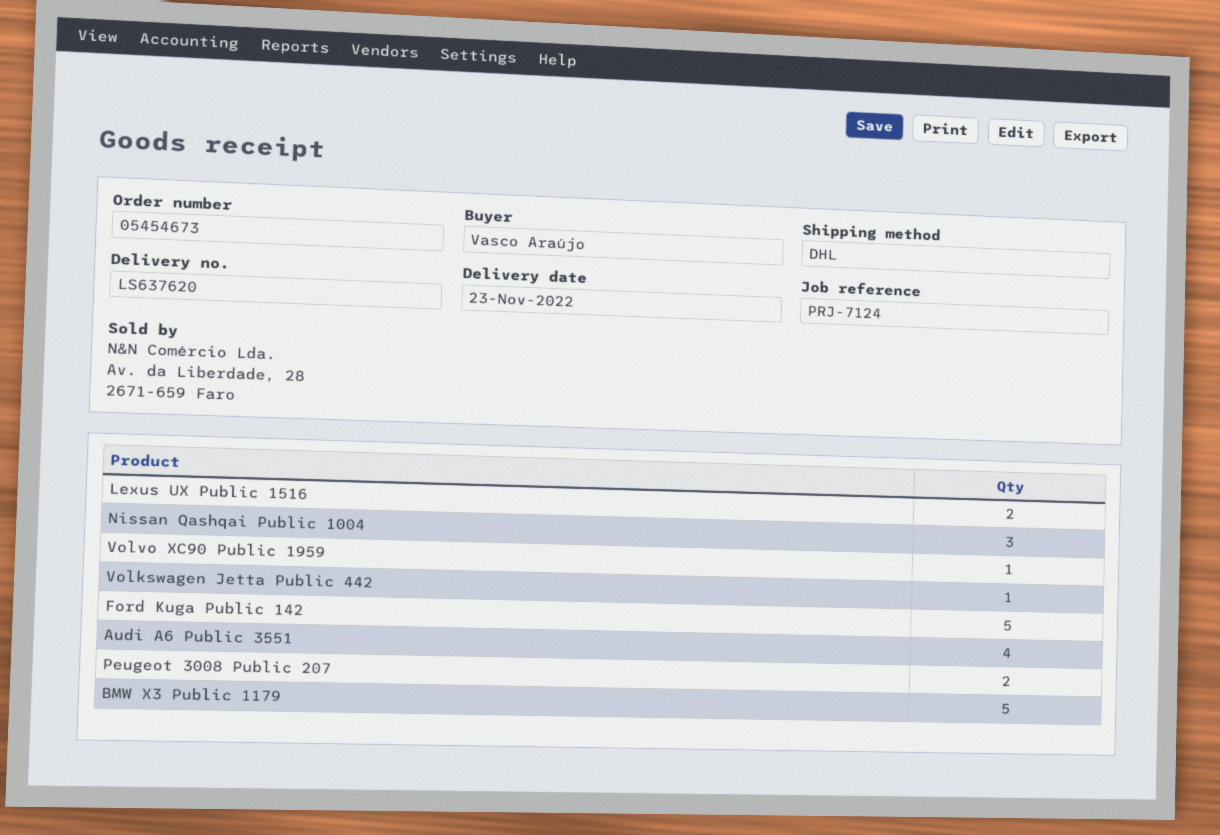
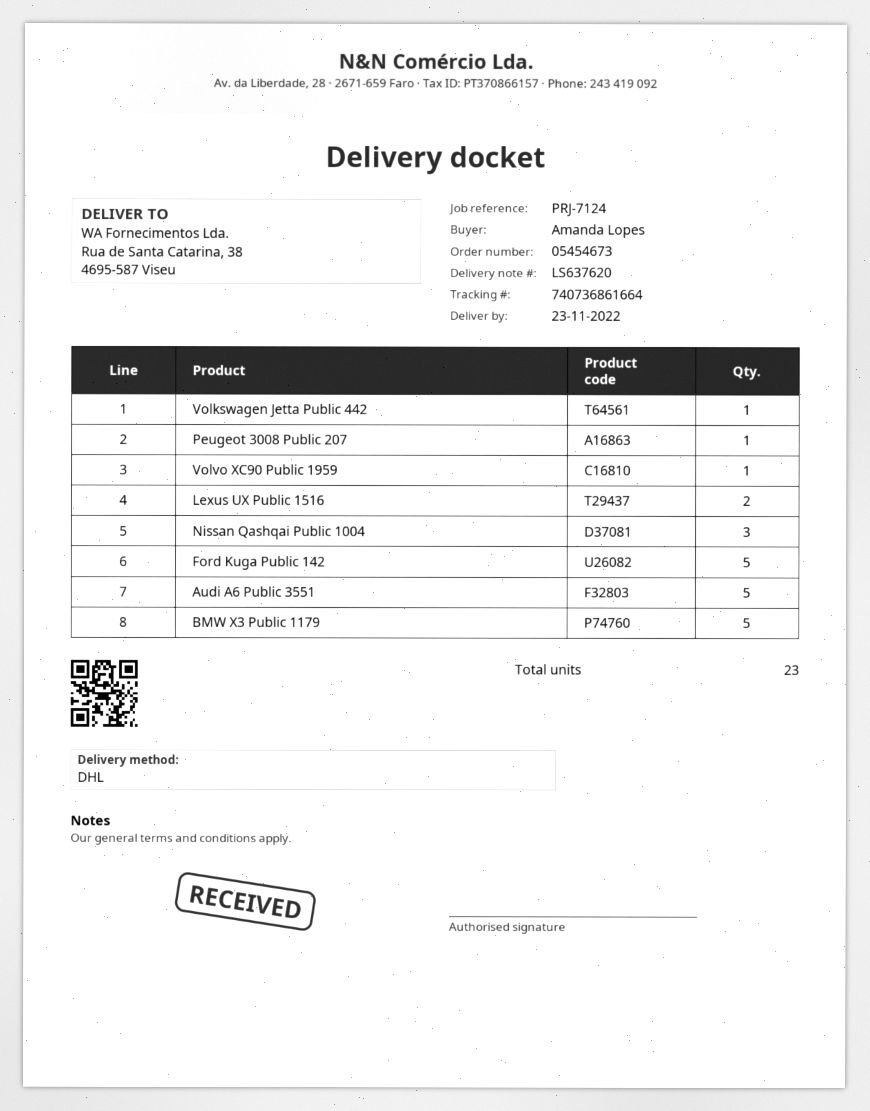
ordered by: Vasco Araújo -> Amanda Lopes
Audi A6 Public 3551: 4 -> 5
Peugeot 3008 Public 207: 2 -> 1

